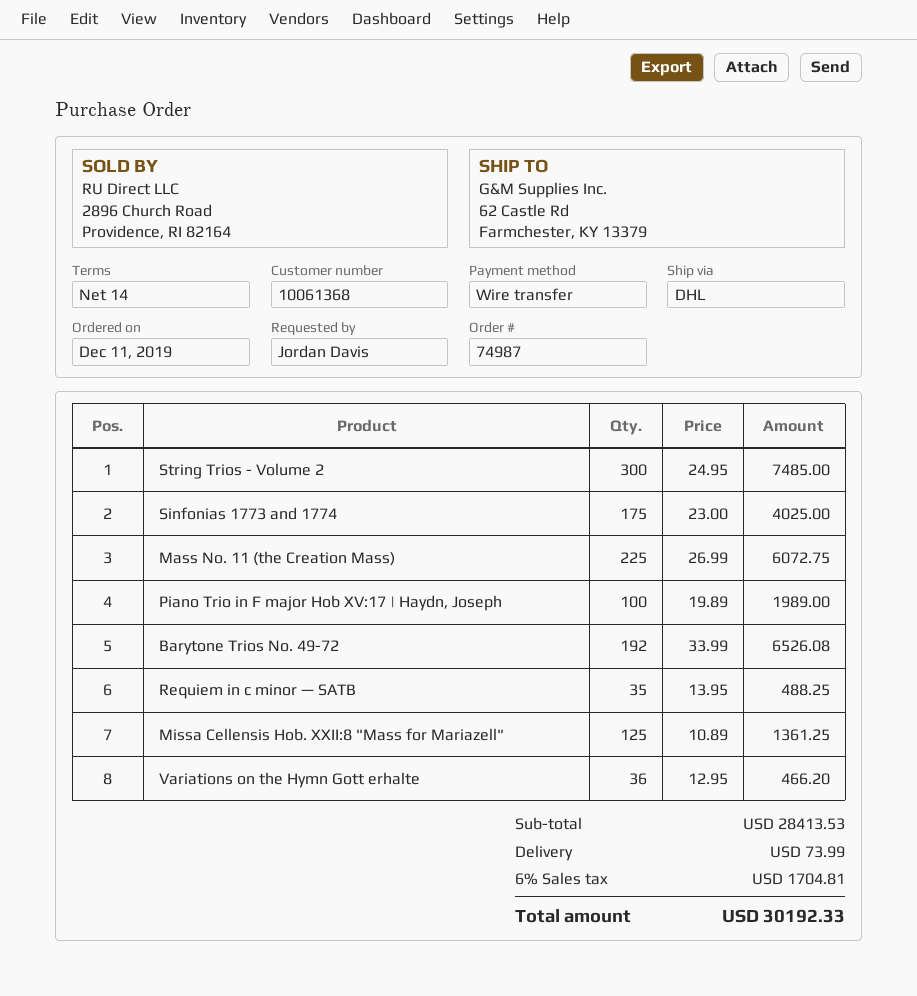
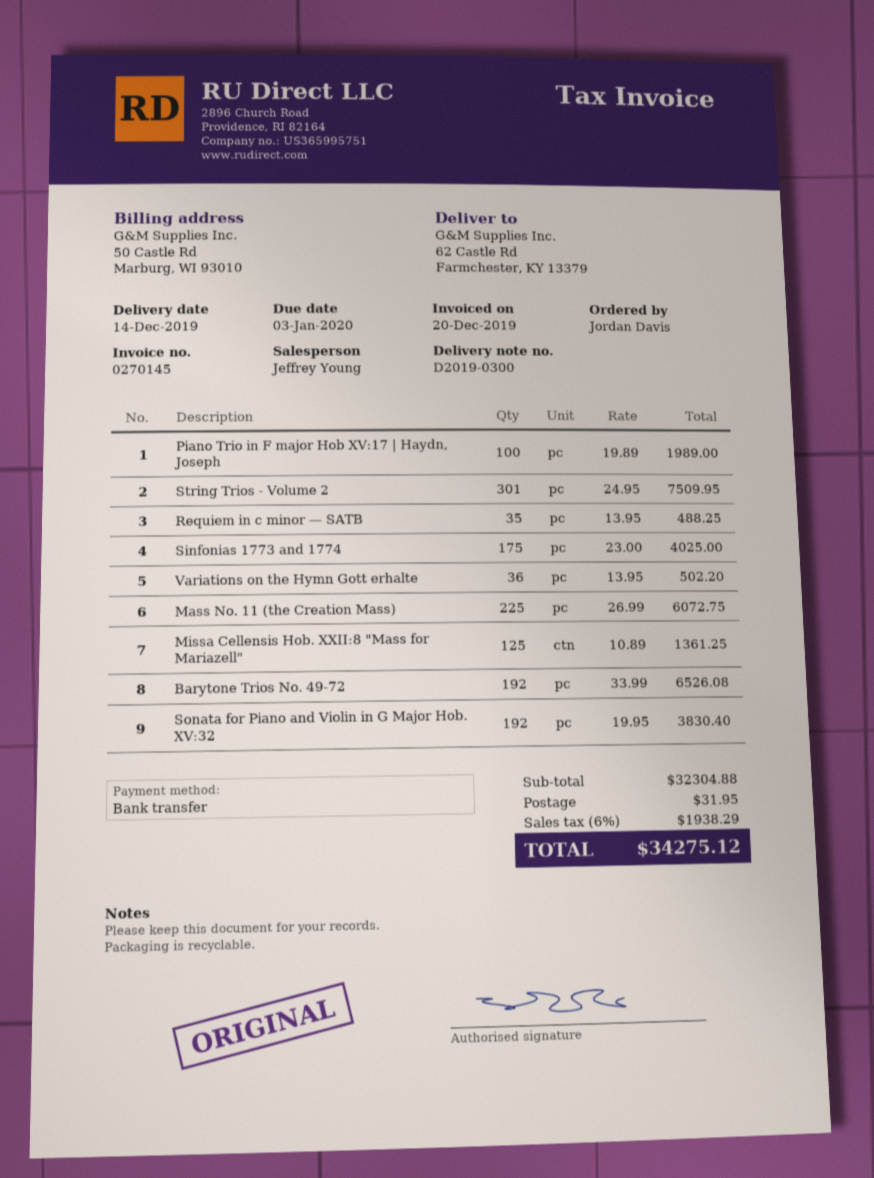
String Trios - Volume 2: 300 x 24.95 = 7485.00 -> 301 x 24.95 = 7509.95
Variations on the Hymn Gott erhalte: 36 x 12.95 = 466.20 -> 36 x 13.95 = 502.20
Sonata for Piano and Violin in G Major Hob. XV:32: none -> 192 x 19.95 = 3830.40
subtotal: 28413.53 -> 32304.88
shipping: 73.99 -> 31.95
tax: 6% = 1704.81 -> 6% = 1938.29
total: 30192.33 -> 34275.12

